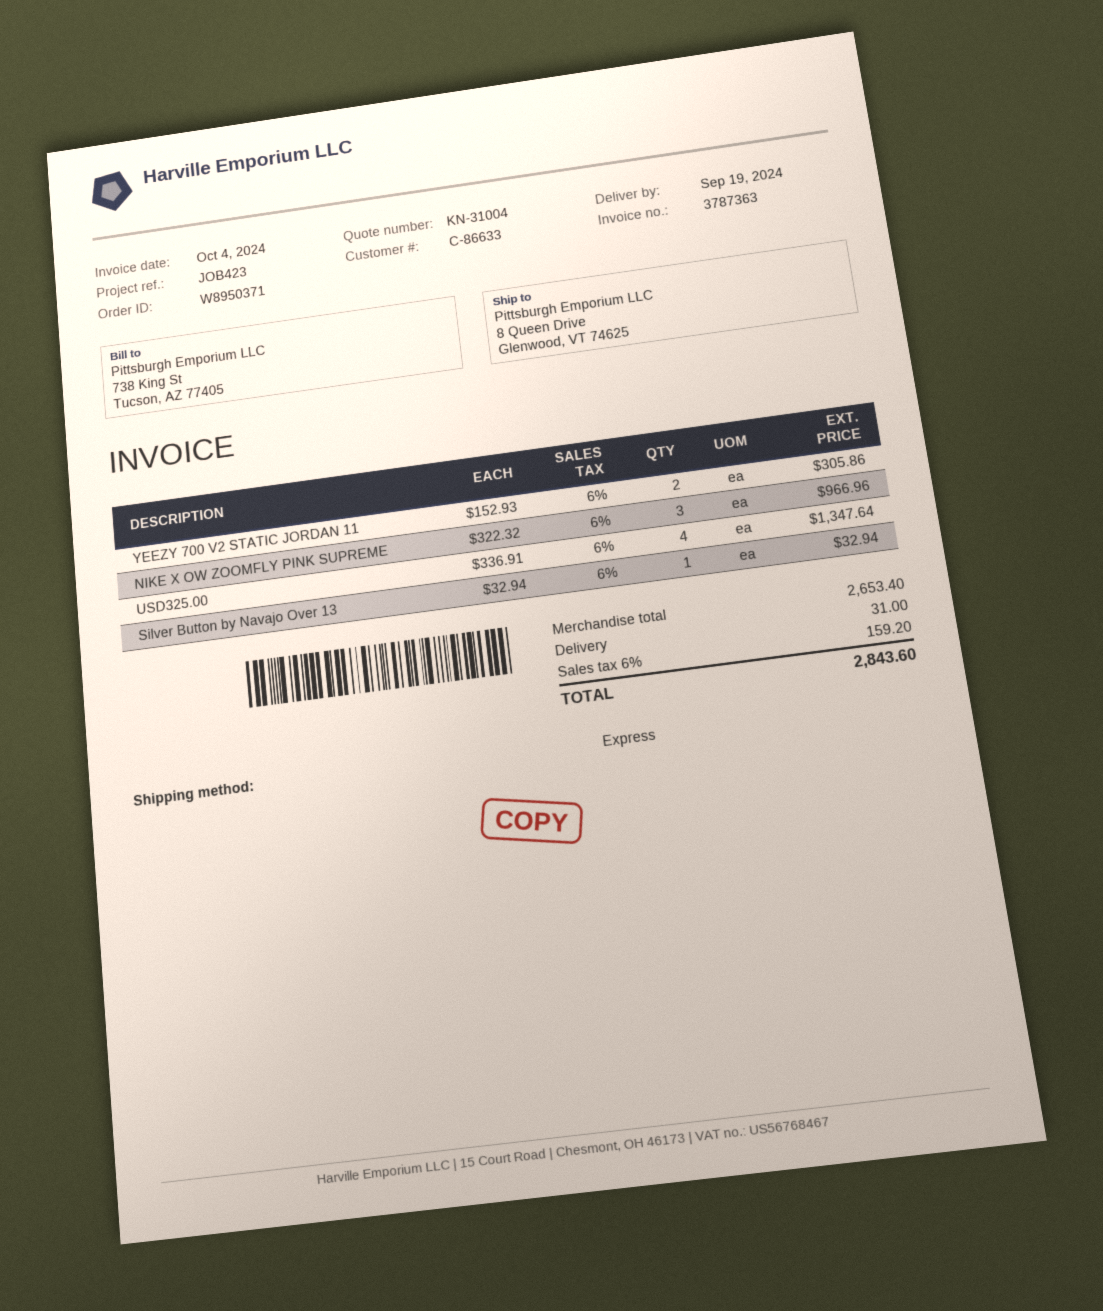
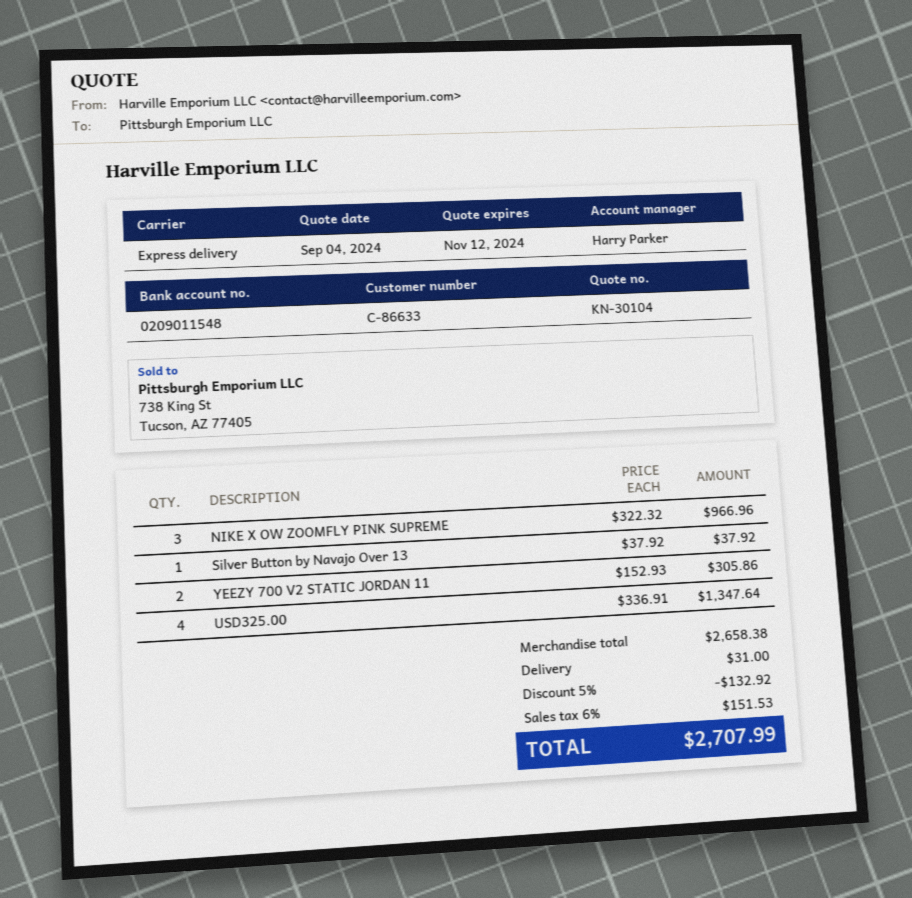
quote number: KN-31004 -> KN-30104
Silver Button by Navajo Over 13: 1 x 32.94 = 32.94 -> 1 x 37.92 = 37.92
subtotal: 2653.40 -> 2658.38
discount: none -> 5% = 132.92
tax: 6% = 159.20 -> 6% = 151.53
total: 2843.60 -> 2707.99

